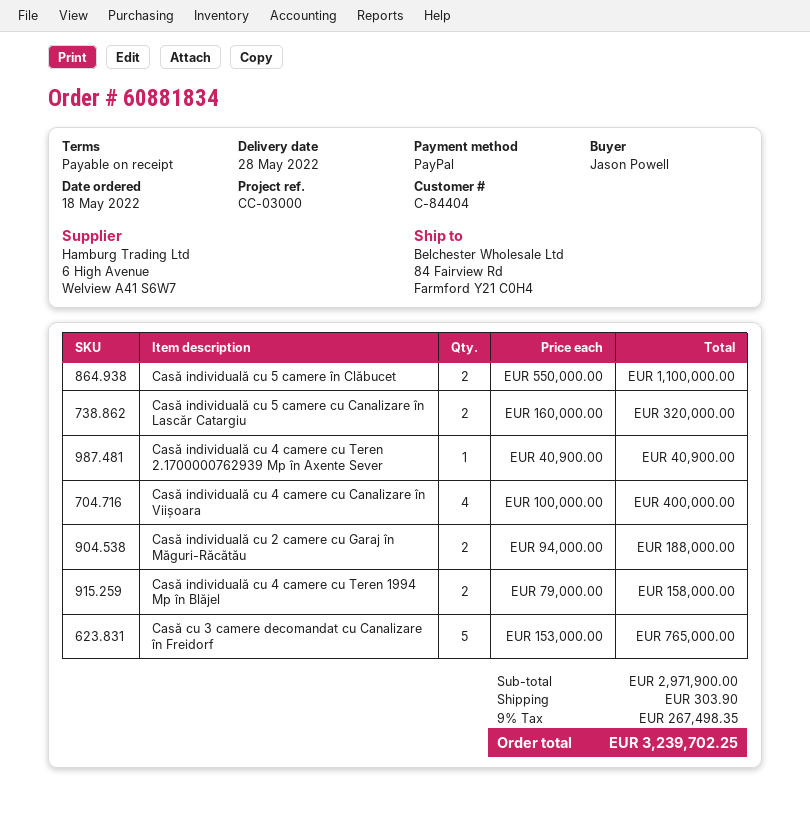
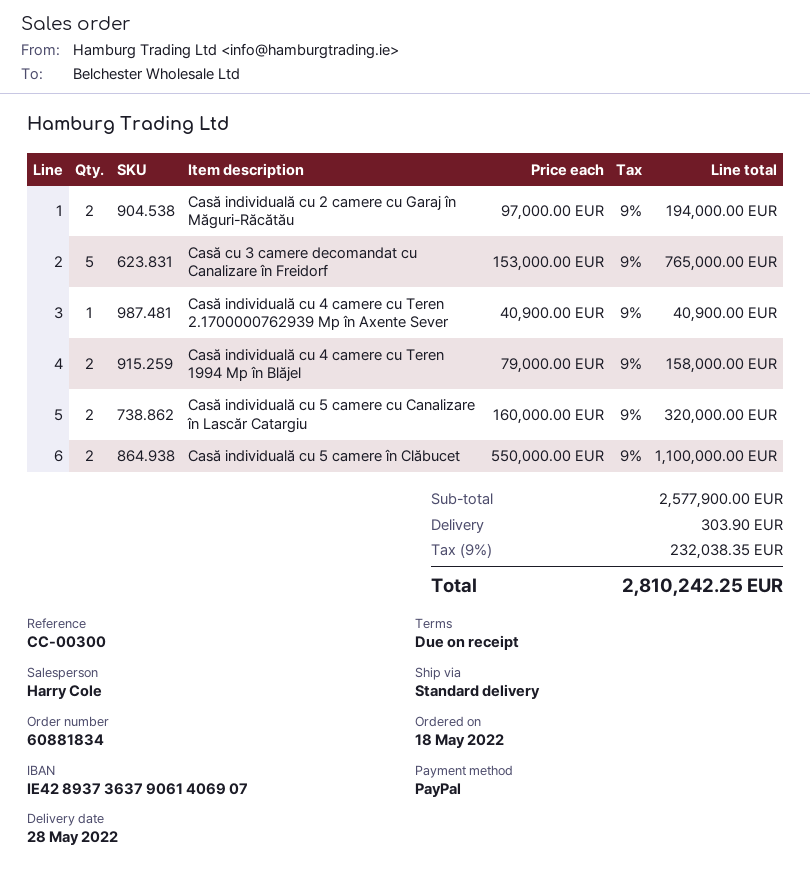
reference: CC-03000 -> CC-00300
Casă individuală cu 4 camere cu Canalizare în Viișoara: 4 x 100000.00 = 400000.00 -> none
Casă individuală cu 2 camere cu Garaj în Măguri-Răcătău: 2 x 94000.00 = 188000.00 -> 2 x 97000.00 = 194000.00
subtotal: 2971900.00 -> 2577900.00
tax: 9% = 267498.35 -> 9% = 232038.35
total: 3239702.25 -> 2810242.25

